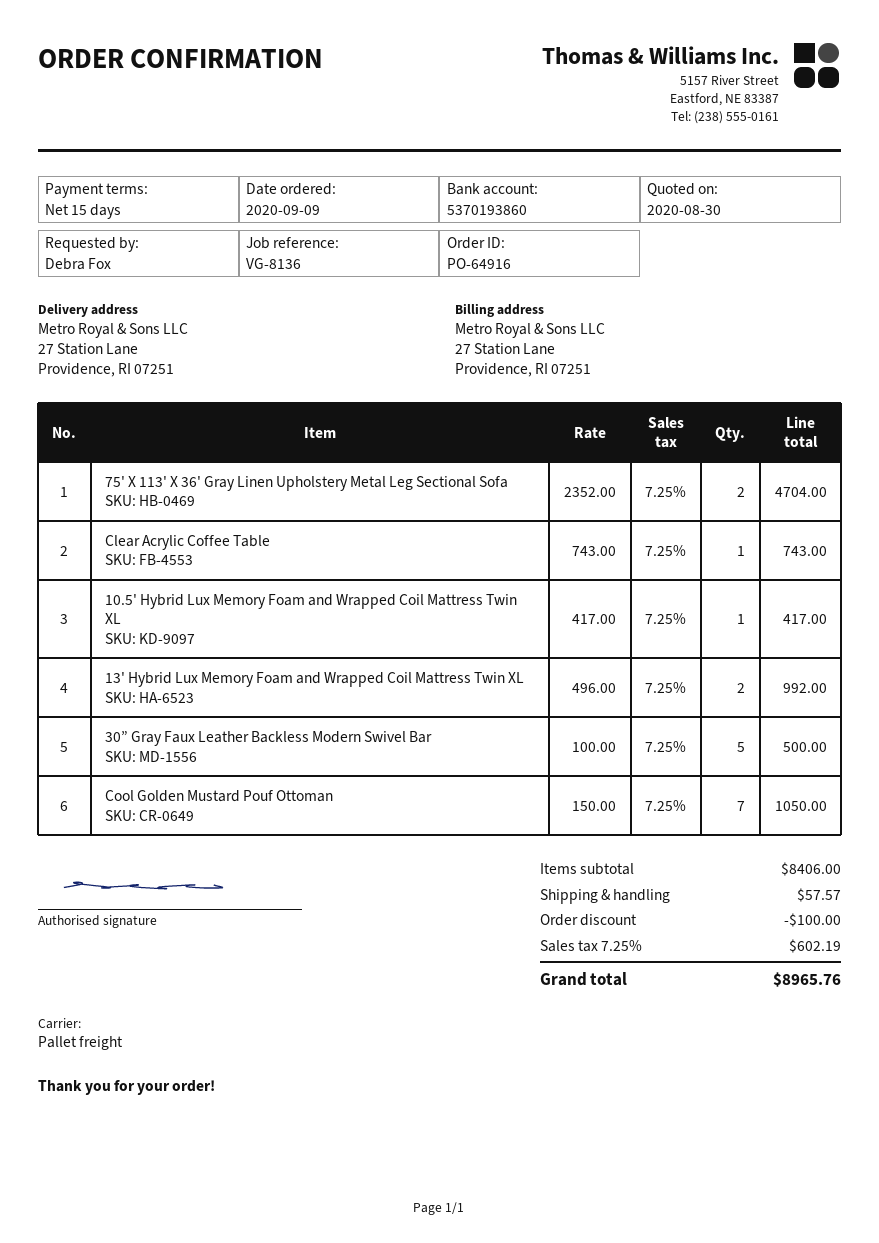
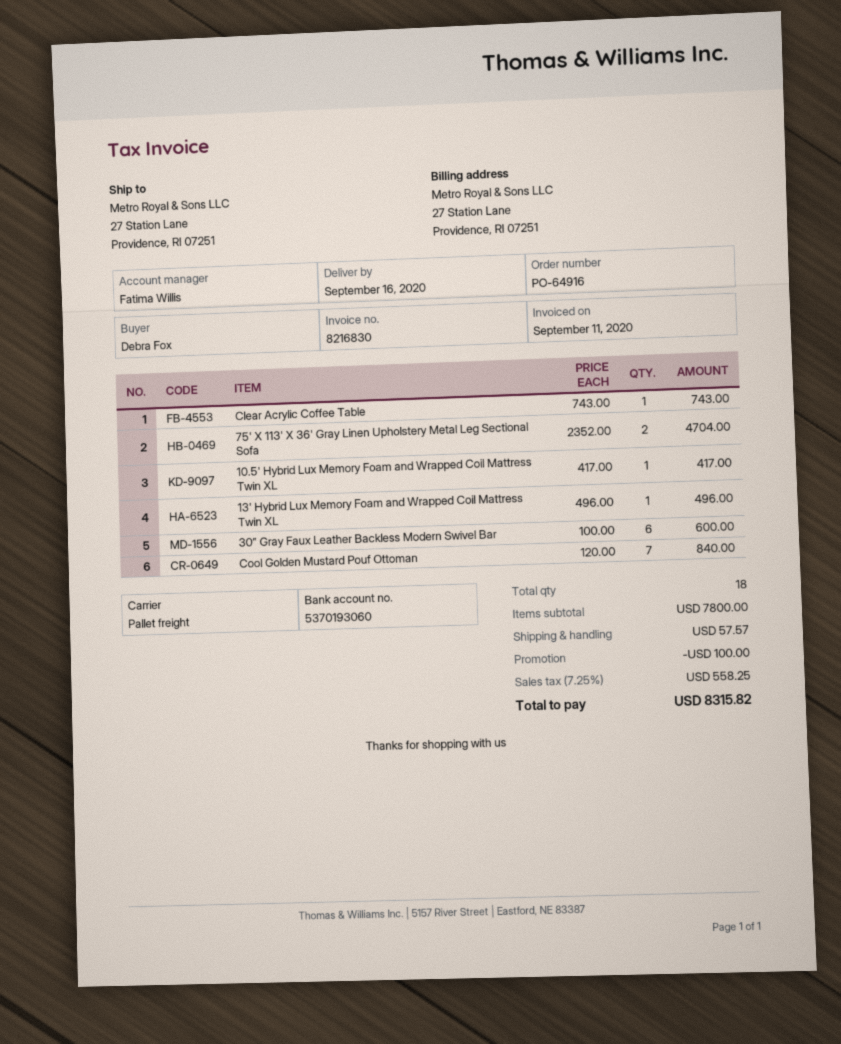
bank account: 5370193860 -> 5370193060
13' Hybrid Lux Memory Foam and Wrapped Coil Mattress Twin XL: 2 x 496.00 = 992.00 -> 1 x 496.00 = 496.00
30” Gray Faux Leather Backless Modern Swivel Bar: 5 x 100.00 = 500.00 -> 6 x 100.00 = 600.00
Cool Golden Mustard Pouf Ottoman: 7 x 150.00 = 1050.00 -> 7 x 120.00 = 840.00
subtotal: 8406.00 -> 7800.00
tax: 7.25% = 602.19 -> 7.25% = 558.25
total: 8965.76 -> 8315.82

